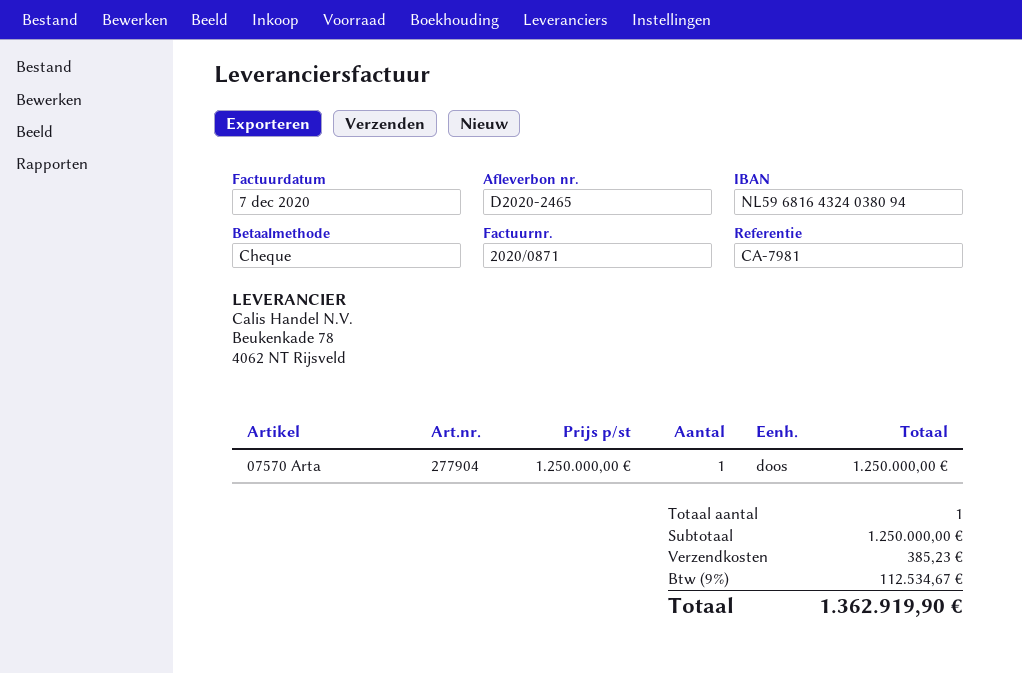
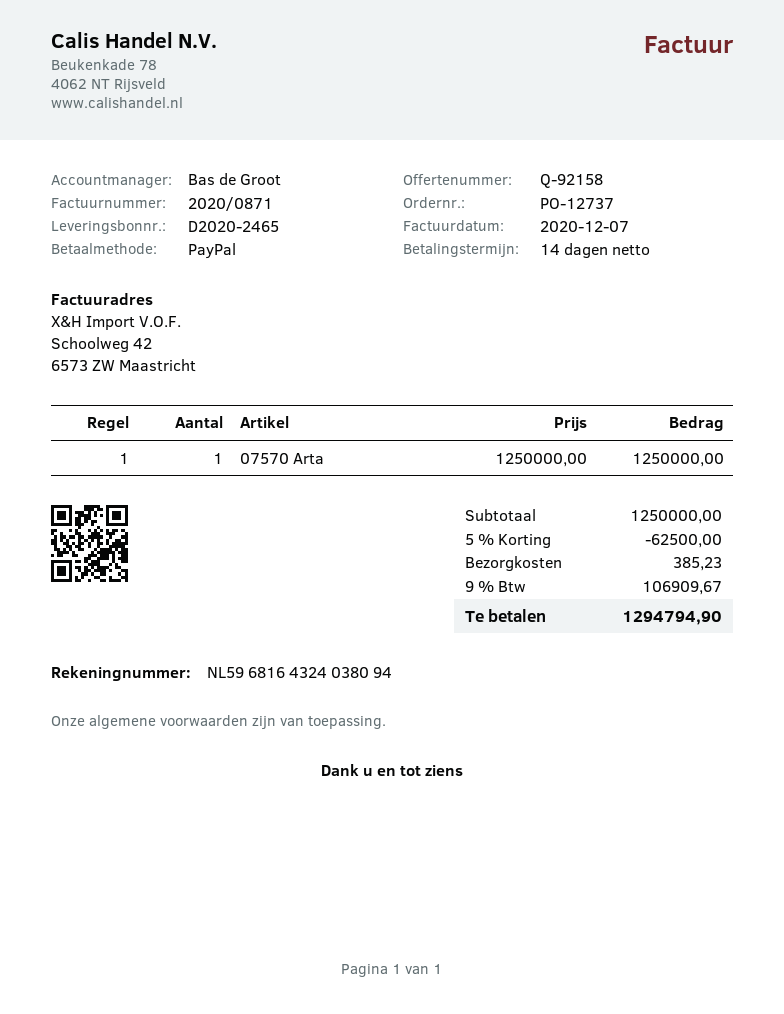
payment method: cheque -> PayPal
discount: none -> 5% = 62500.00
tax: 9% = 112534.67 -> 9% = 106909.67
total: 1362919.90 -> 1294794.90

